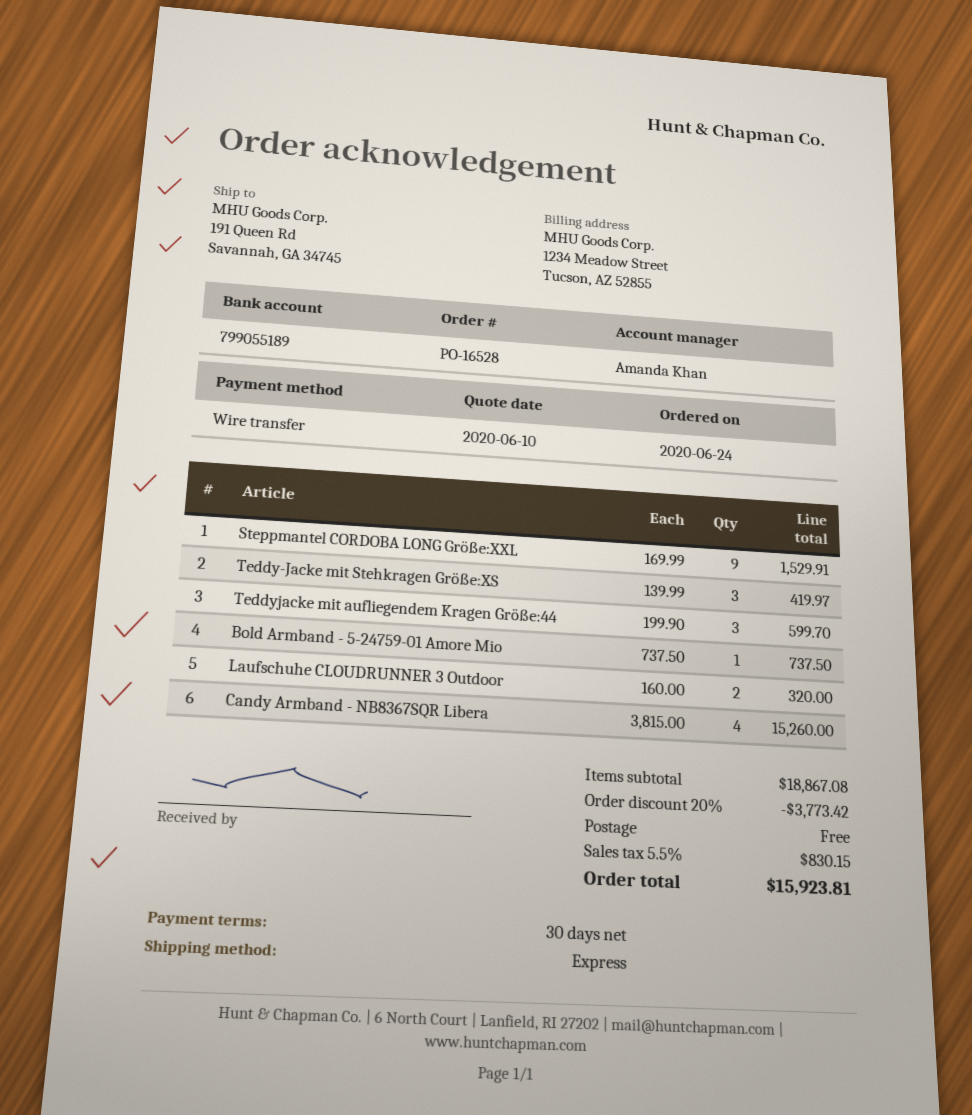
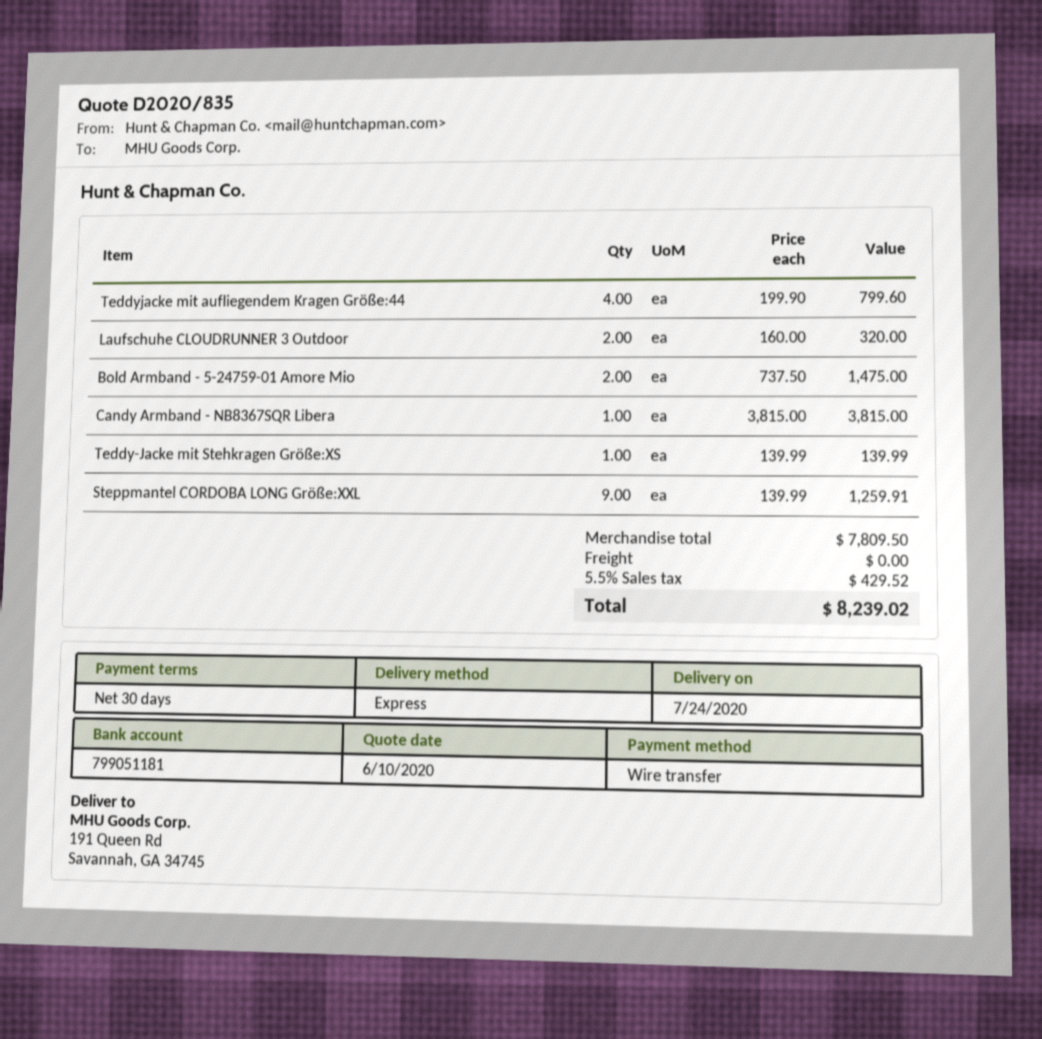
bank account: 799055189 -> 799051181
Steppmantel CORDOBA LONG Größe:XXL: 9 x 169.99 = 1529.91 -> 9 x 139.99 = 1259.91
Teddy-Jacke mit Stehkragen Größe:XS: 3 x 139.99 = 419.97 -> 1 x 139.99 = 139.99
Teddyjacke mit aufliegendem Kragen Größe:44: 3 x 199.90 = 599.70 -> 4 x 199.90 = 799.60
Bold Armband - 5-24759-01 Amore Mio: 1 x 737.50 = 737.50 -> 2 x 737.50 = 1475.00
Candy Armband - NB8367SQR Libera: 4 x 3815.00 = 15260.00 -> 1 x 3815.00 = 3815.00
subtotal: 18867.08 -> 7809.50
discount: 20% = 3773.42 -> none
tax: 5.5% = 830.15 -> 5.5% = 429.52
total: 15923.81 -> 8239.02

